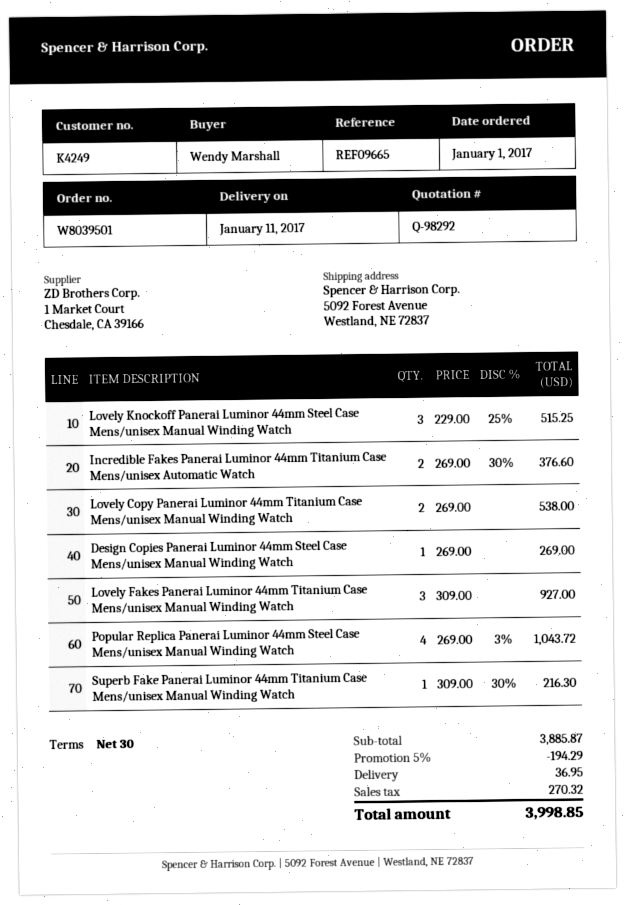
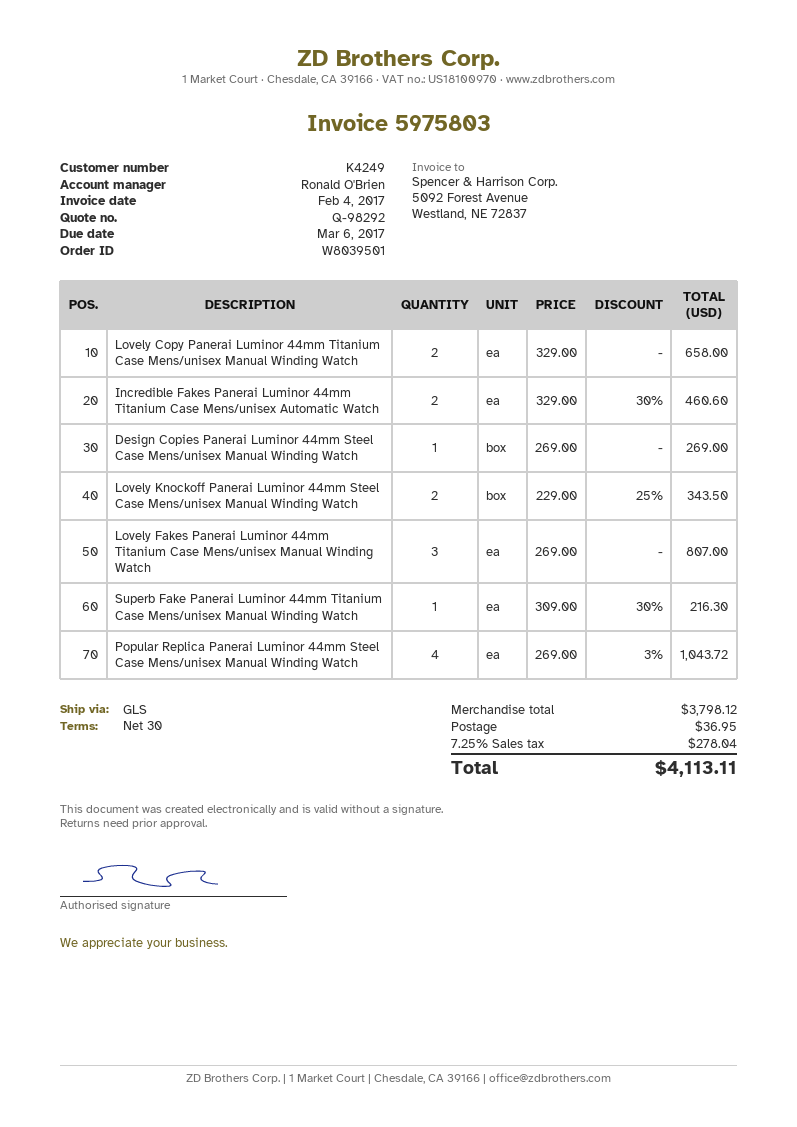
Lovely Knockoff Panerai Luminor 44mm Steel Case Mens/unisex Manual Winding Watch: 3 x 229.00 - 25% = 515.25 -> 2 x 229.00 - 25% = 343.50
Incredible Fakes Panerai Luminor 44mm Titanium Case Mens/unisex Automatic Watch: 2 x 269.00 - 30% = 376.60 -> 2 x 329.00 - 30% = 460.60
Lovely Copy Panerai Luminor 44mm Titanium Case Mens/unisex Manual Winding Watch: 2 x 269.00 = 538.00 -> 2 x 329.00 = 658.00
Lovely Fakes Panerai Luminor 44mm Titanium Case Mens/unisex Manual Winding Watch: 3 x 309.00 = 927.00 -> 3 x 269.00 = 807.00
subtotal: 3885.87 -> 3798.12
discount: 5% = 194.29 -> none
tax: 270.32 -> 278.04
total: 3998.85 -> 4113.11

